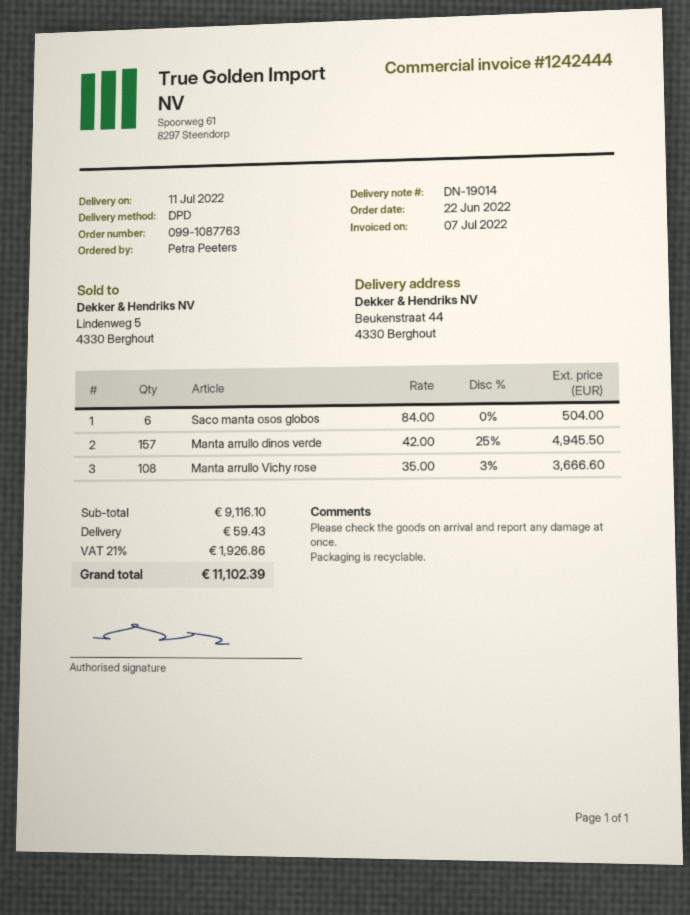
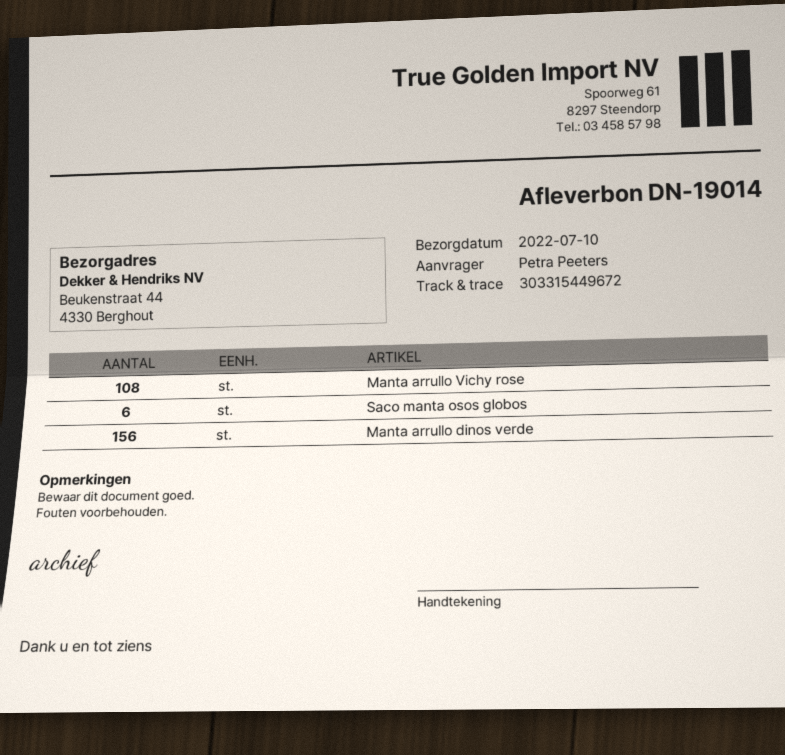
delivery date: 2022-07-11 -> 2022-07-10
Manta arrullo dinos verde: 157 -> 156

